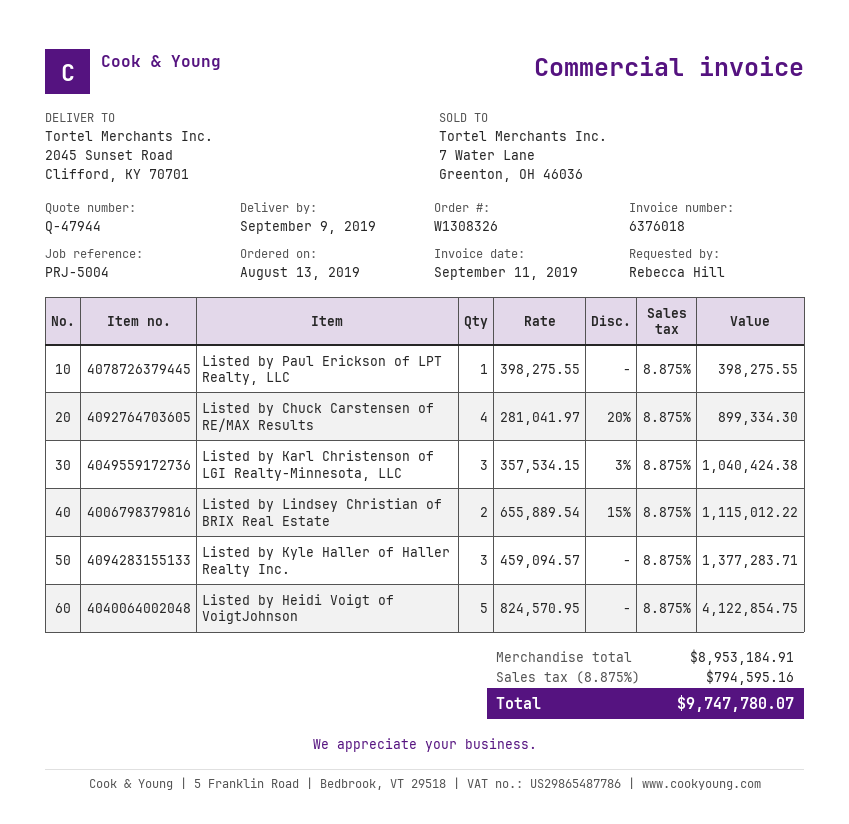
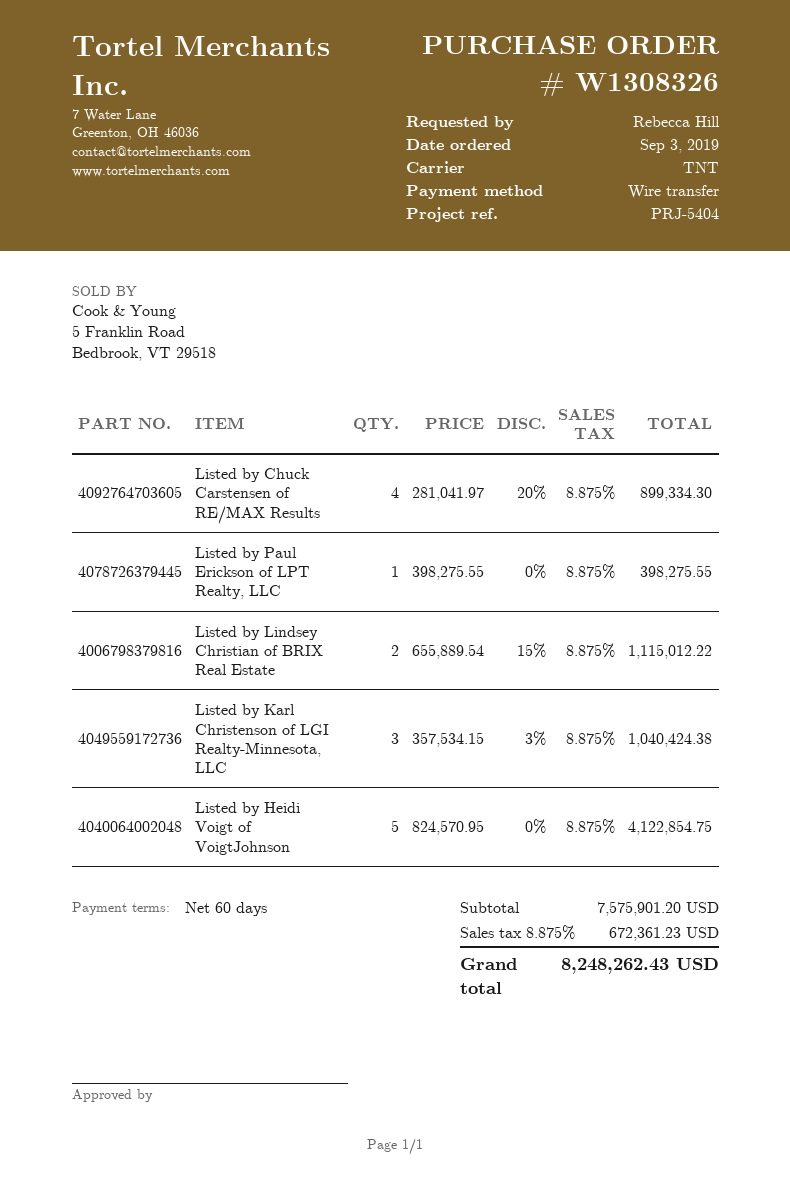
order date: 2019-08-13 -> 2019-09-03
reference: PRJ-5004 -> PRJ-5404
Listed by Kyle Haller of Haller Realty Inc.: 3 x 459094.57 = 1377283.71 -> none
subtotal: 8953184.91 -> 7575901.20
tax: 8.875% = 794595.16 -> 8.875% = 672361.23
total: 9747780.07 -> 8248262.43

